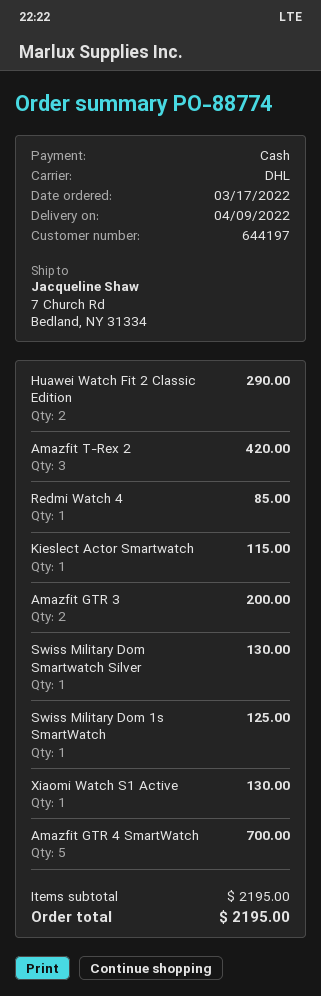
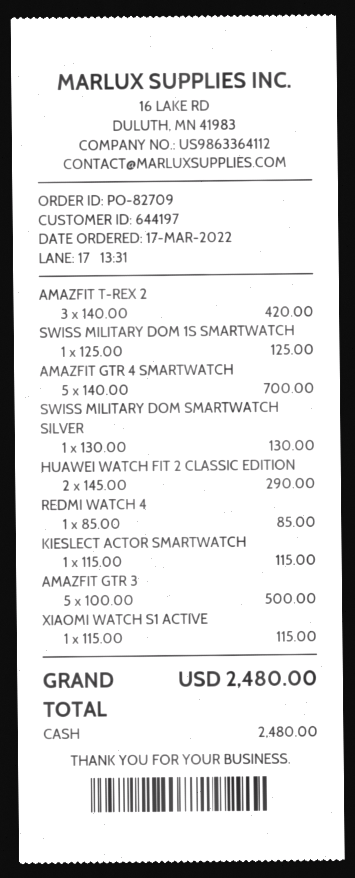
order number: PO-88774 -> PO-82709
Amazfit GTR 3: 2 for 200.00 -> 5 for 500.00
Xiaomi Watch S1 Active: 1 for 130.00 -> 1 for 115.00
total: 2195.00 -> 2480.00

